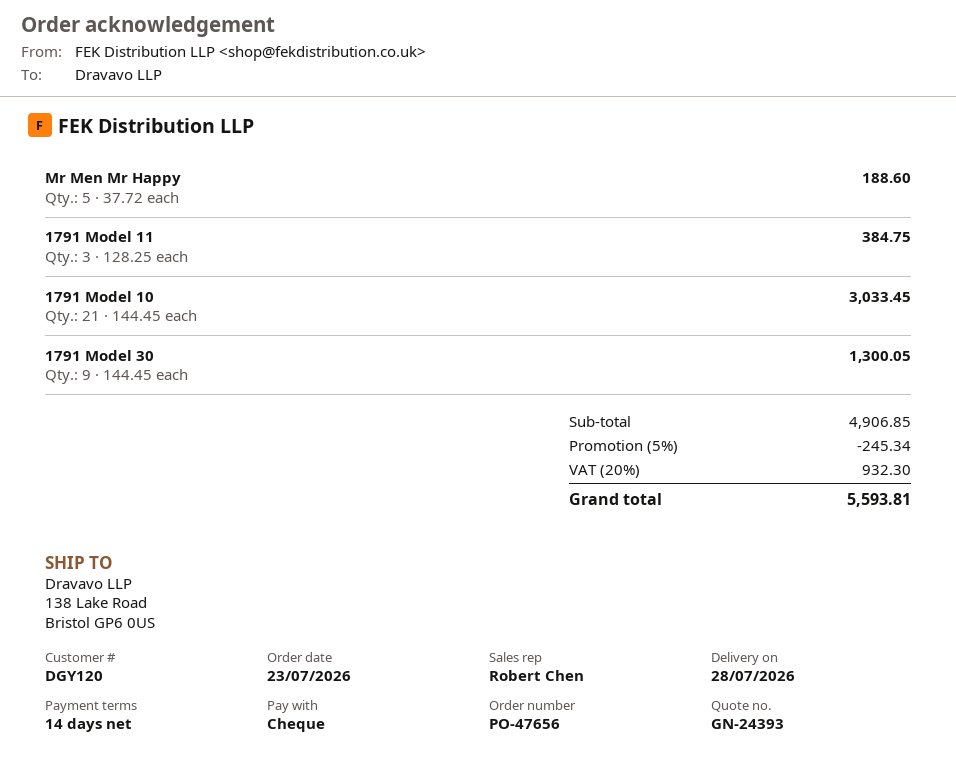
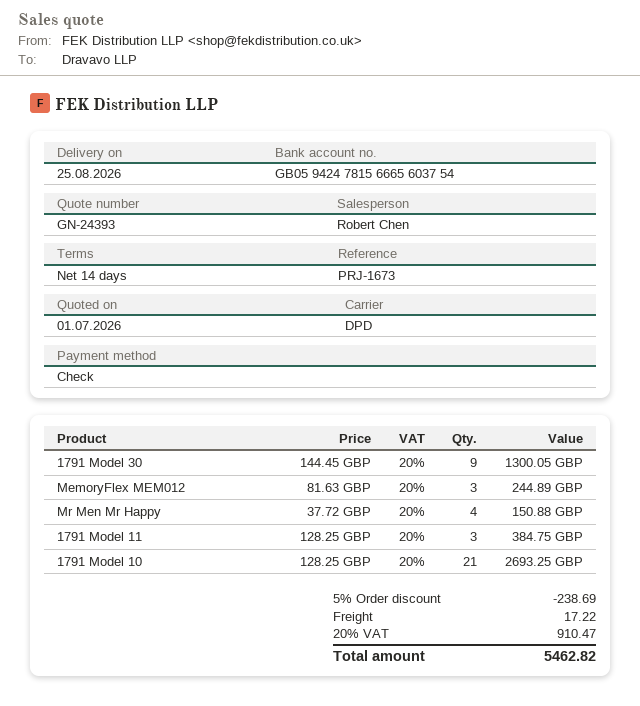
delivery date: 2026-07-28 -> 2026-08-25
Mr Men Mr Happy: 5 x 37.72 = 188.60 -> 4 x 37.72 = 150.88
1791 Model 10: 21 x 144.45 = 3033.45 -> 21 x 128.25 = 2693.25
MemoryFlex MEM012: none -> 3 x 81.63 = 244.89
discount: 5% = 245.34 -> 5% = 238.69
shipping: none -> 17.22
tax: 20% = 932.30 -> 20% = 910.47
total: 5593.81 -> 5462.82

